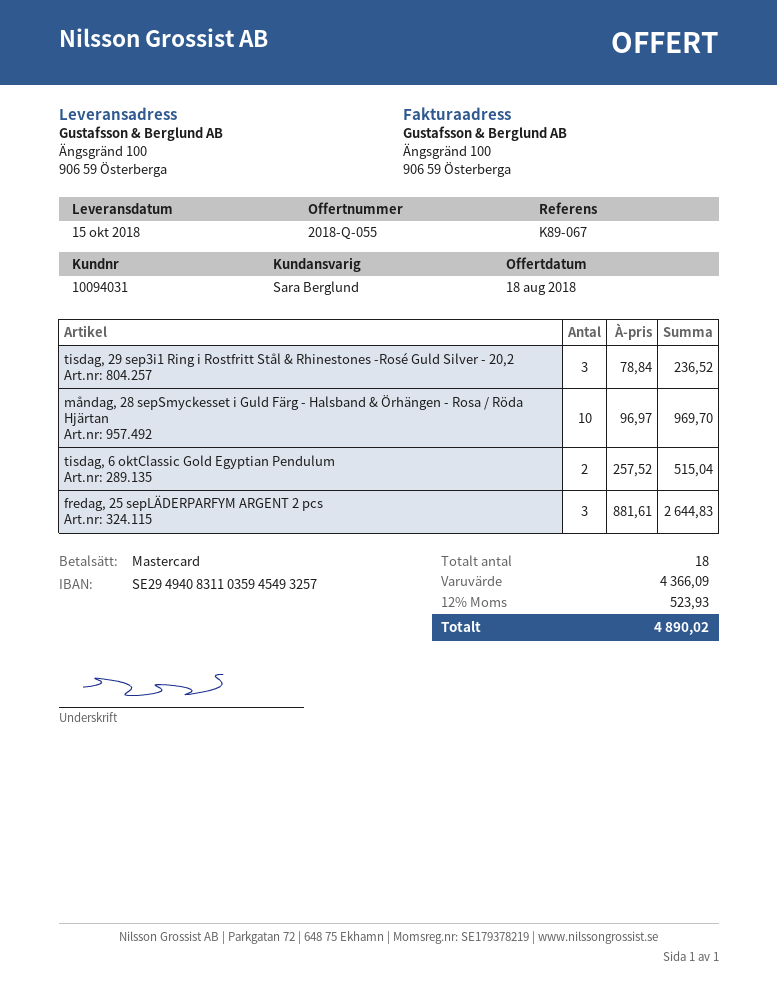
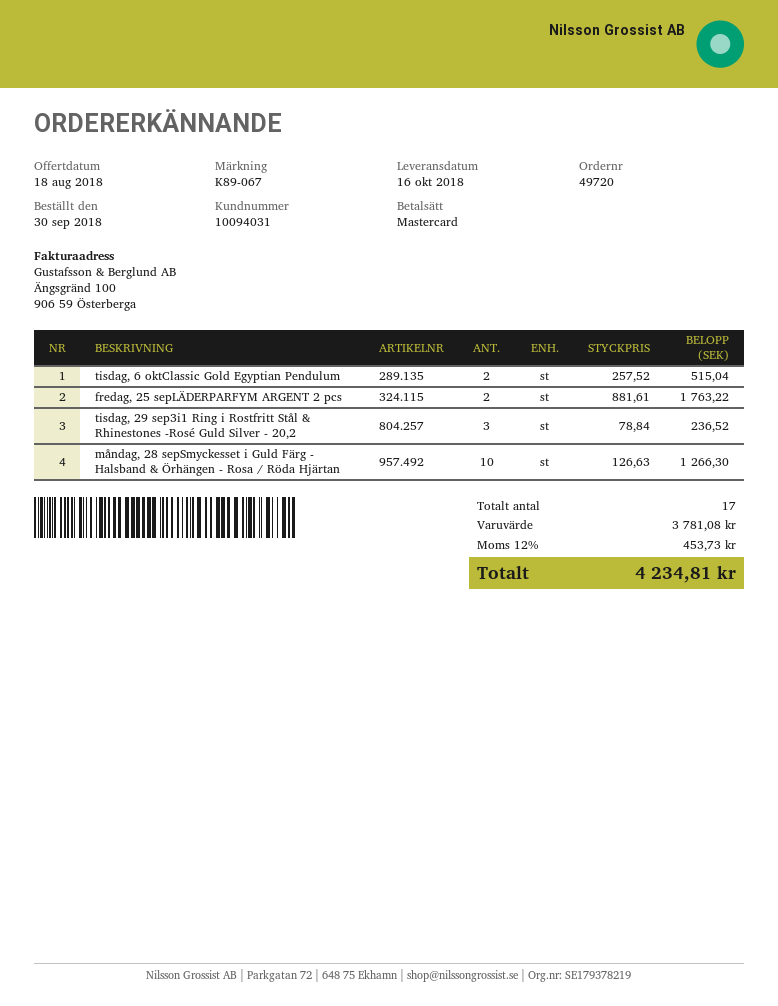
delivery date: 2018-10-15 -> 2018-10-16
måndag, 28 sepSmyckesset i Guld Färg - Halsband & Örhängen - Rosa / Röda Hjärtan: 10 x 96.97 = 969.70 -> 10 x 126.63 = 1266.30
fredag, 25 sepLÄDERPARFYM ARGENT 2 pcs: 3 x 881.61 = 2644.83 -> 2 x 881.61 = 1763.22
total quantity: 18 -> 17
subtotal: 4366.09 -> 3781.08
tax: 12% = 523.93 -> 12% = 453.73
total: 4890.02 -> 4234.81

